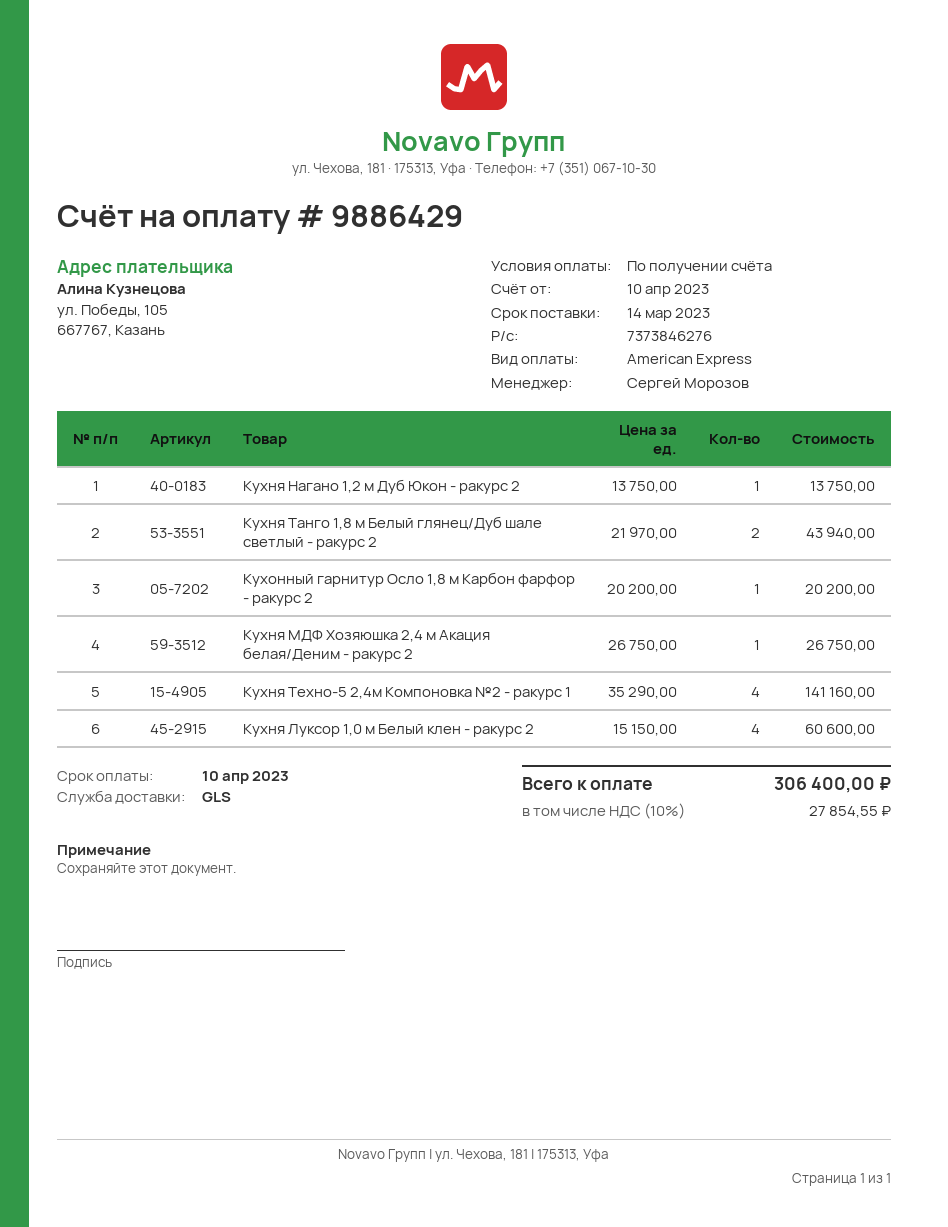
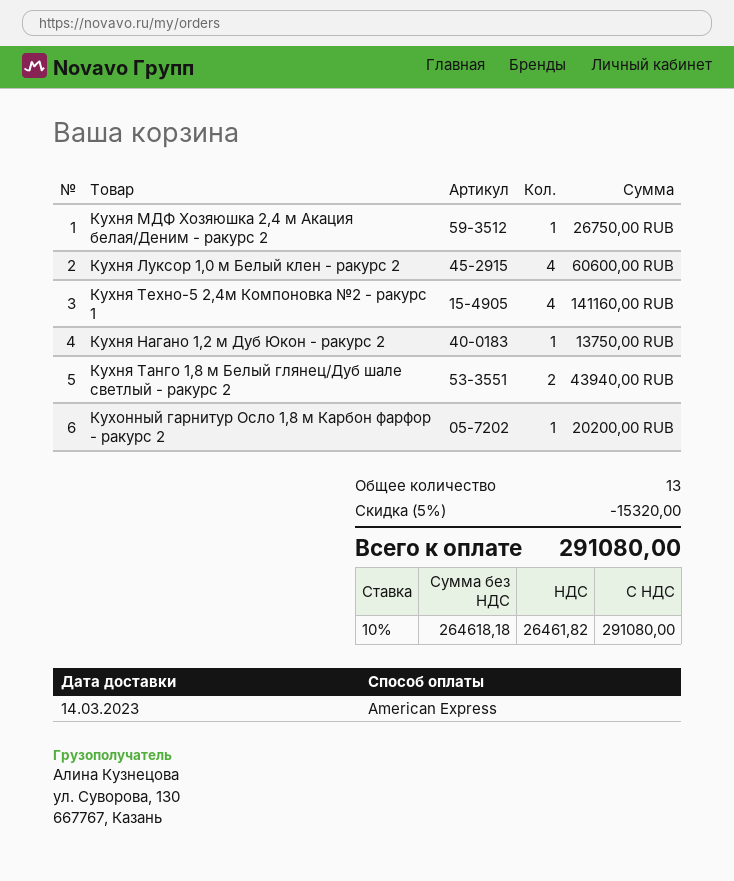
discount: none -> 5% = 15320.00
tax: 10% = 27854.55 -> 10% = 26461.82
total: 306400.00 -> 291080.00

